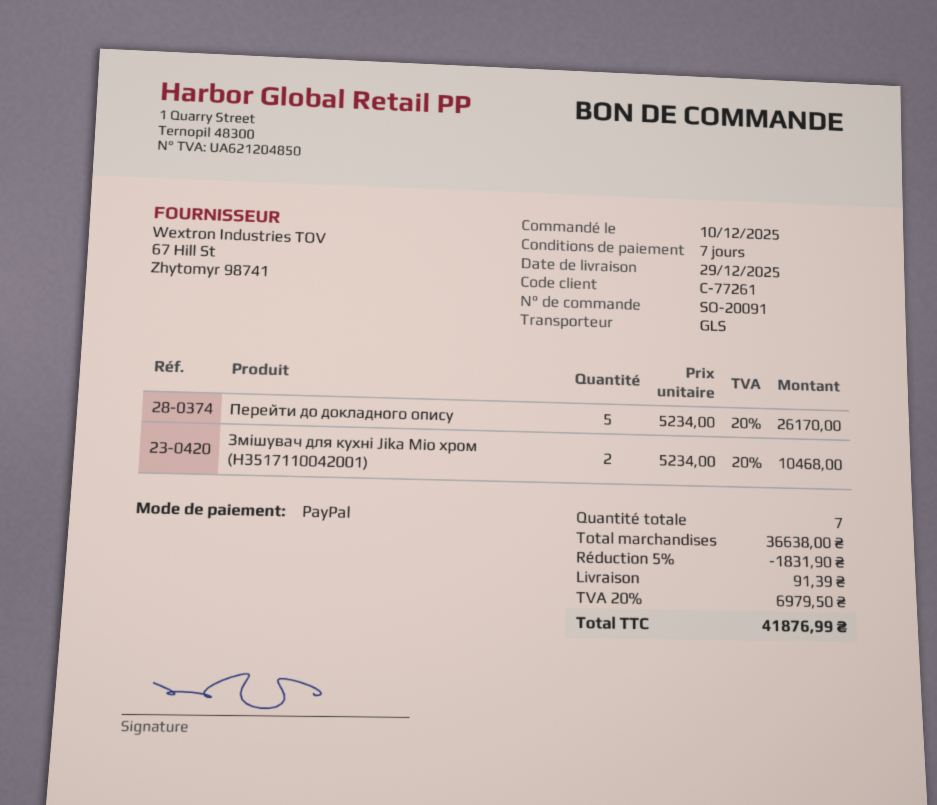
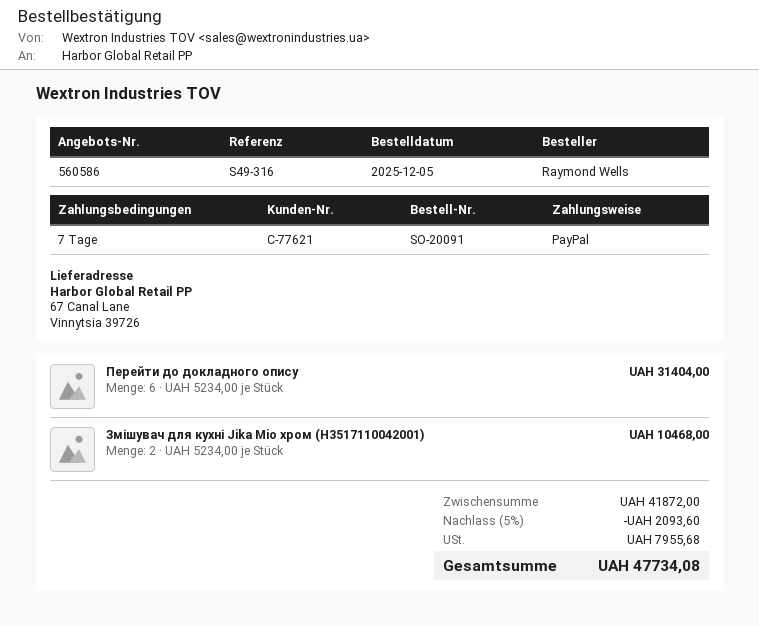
order date: 2025-12-10 -> 2025-12-05
customer number: C-77261 -> C-77621
Перейти до докладного опису: 5 x 5234.00 = 26170.00 -> 6 x 5234.00 = 31404.00
subtotal: 36638.00 -> 41872.00
discount: 5% = 1831.90 -> 5% = 2093.60
shipping: 91.39 -> none
tax: 6979.50 -> 7955.68
total: 41876.99 -> 47734.08

